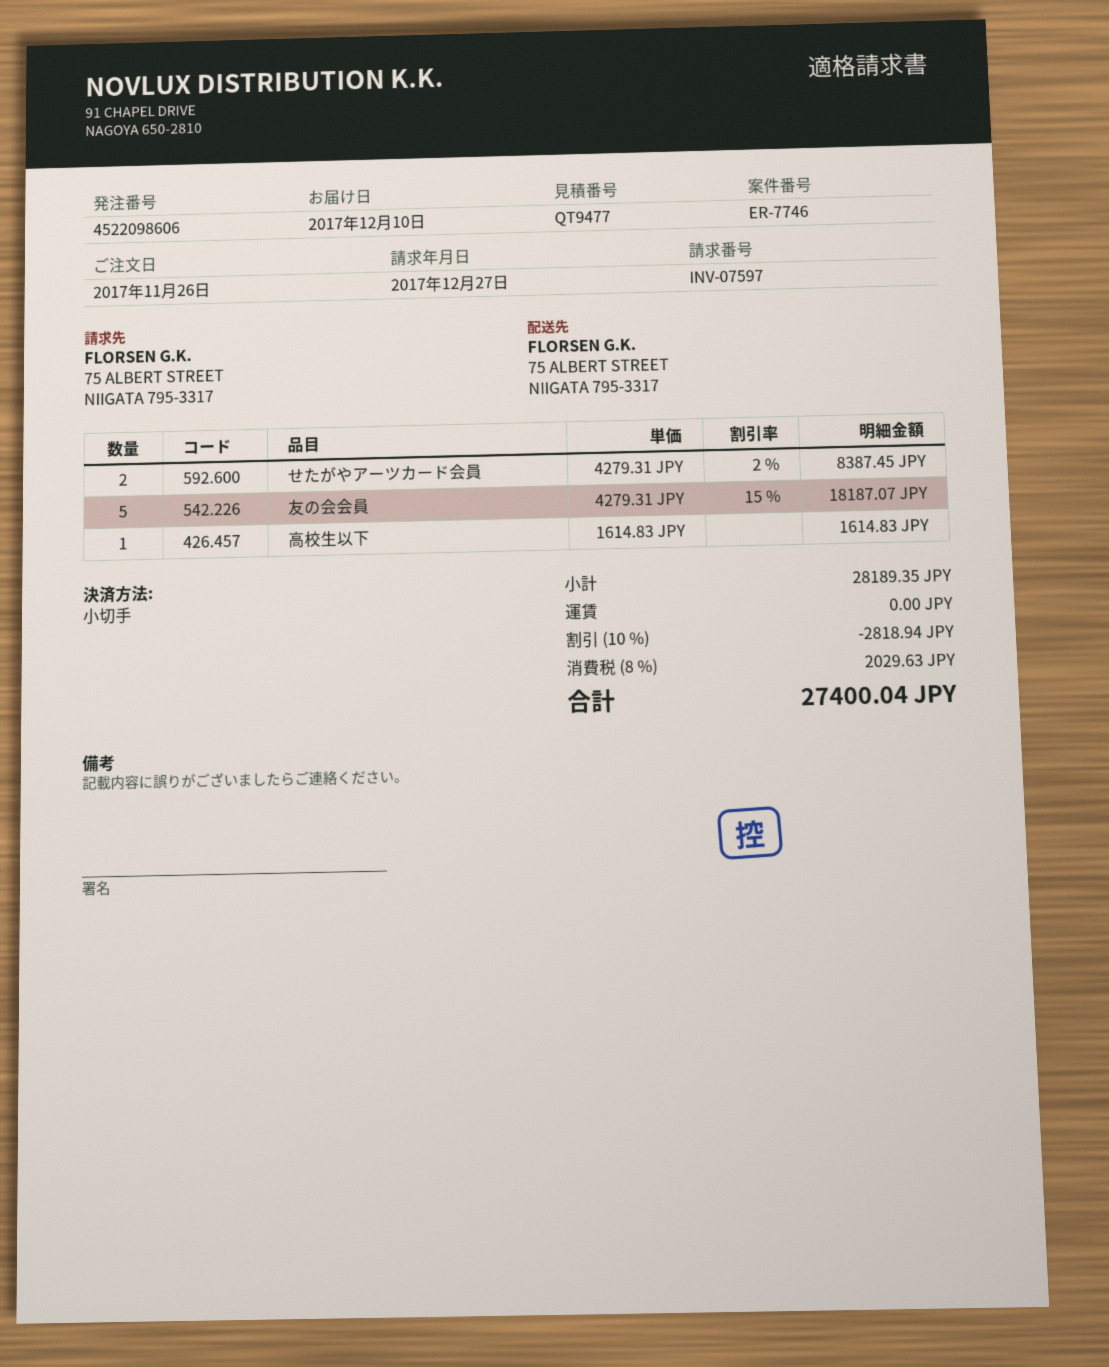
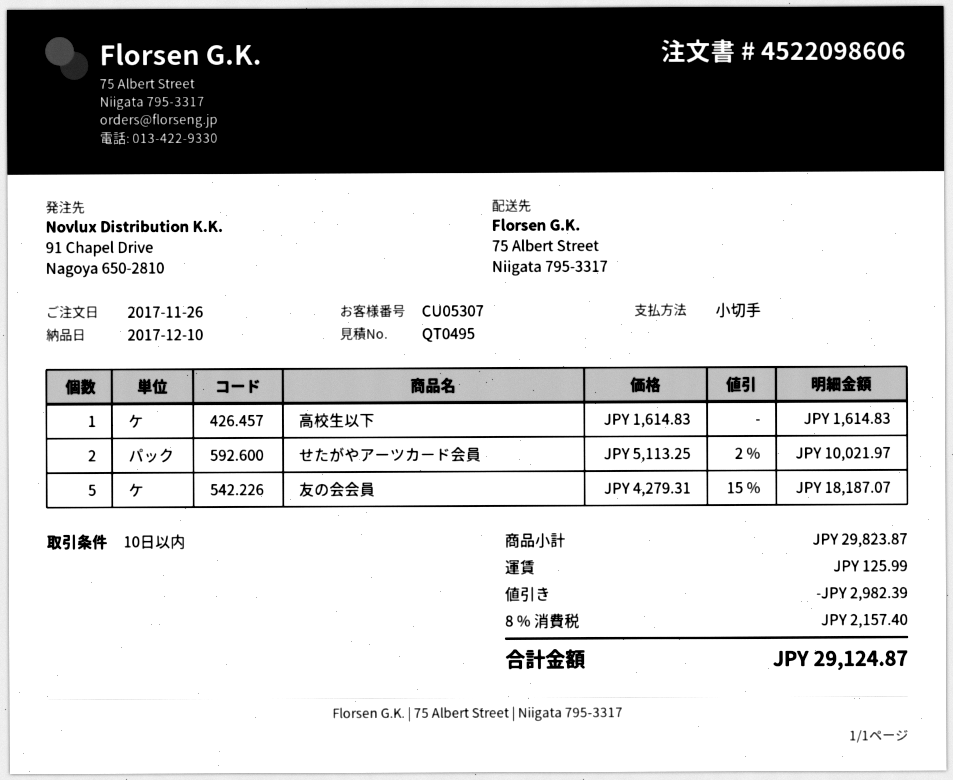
quote number: QT9477 -> QT0495
せたがやアーツカード会員: 2 x 4279.31 - 2% = 8387.45 -> 2 x 5113.25 - 2% = 10021.97
subtotal: 28189.35 -> 29823.87
discount: 2818.94 -> 2982.39
shipping: 0.00 -> 125.99
tax: 8% = 2029.63 -> 8% = 2157.40
total: 27400.04 -> 29124.87

